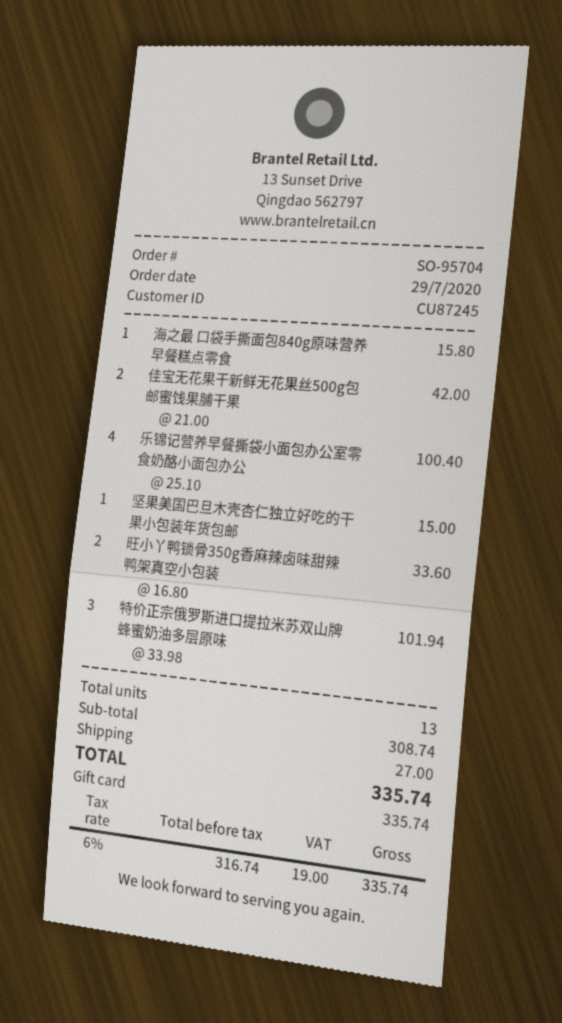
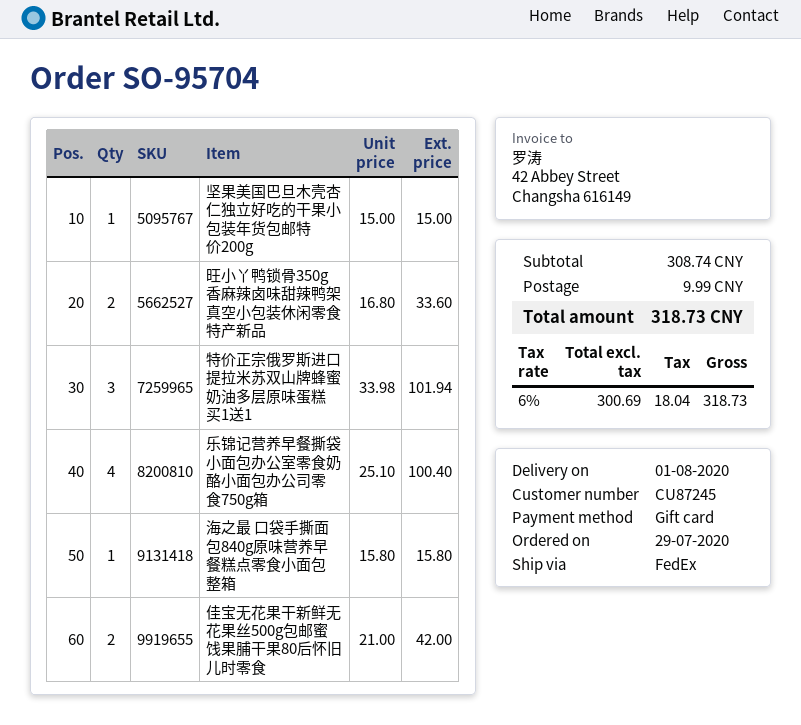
shipping: 27.00 -> 9.99
net: 316.74 -> 300.69
tax: 6% = 19.00 -> 6% = 18.04
total: 335.74 -> 318.73

